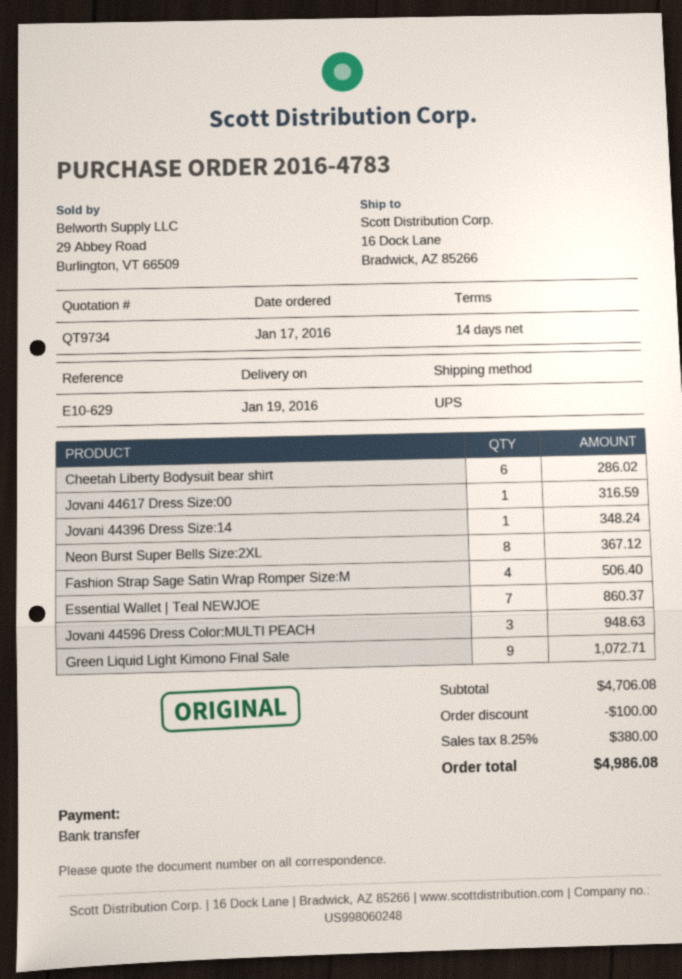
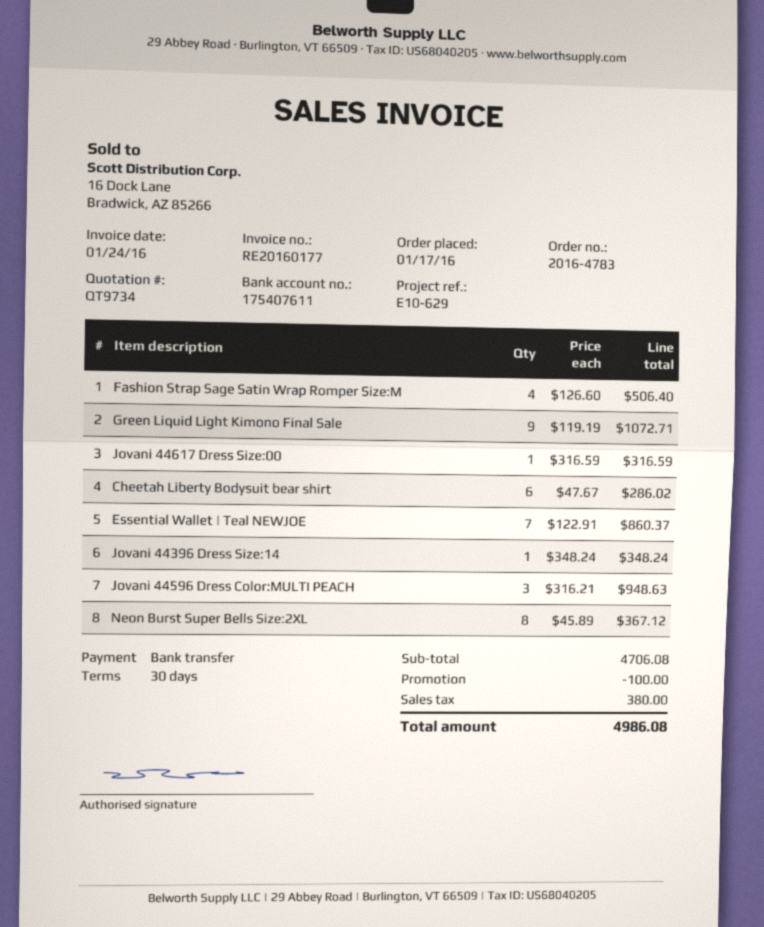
payment terms: 14 days -> 30 days

